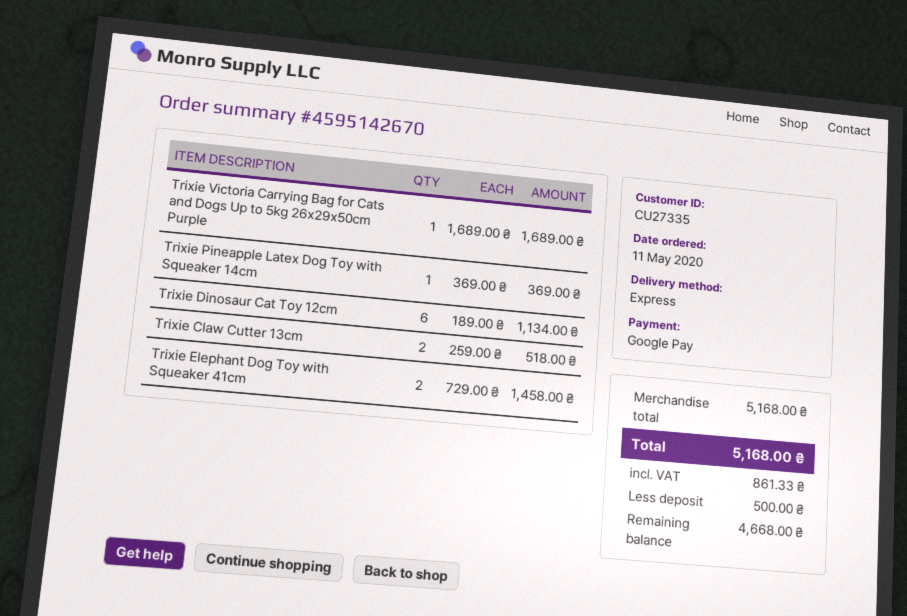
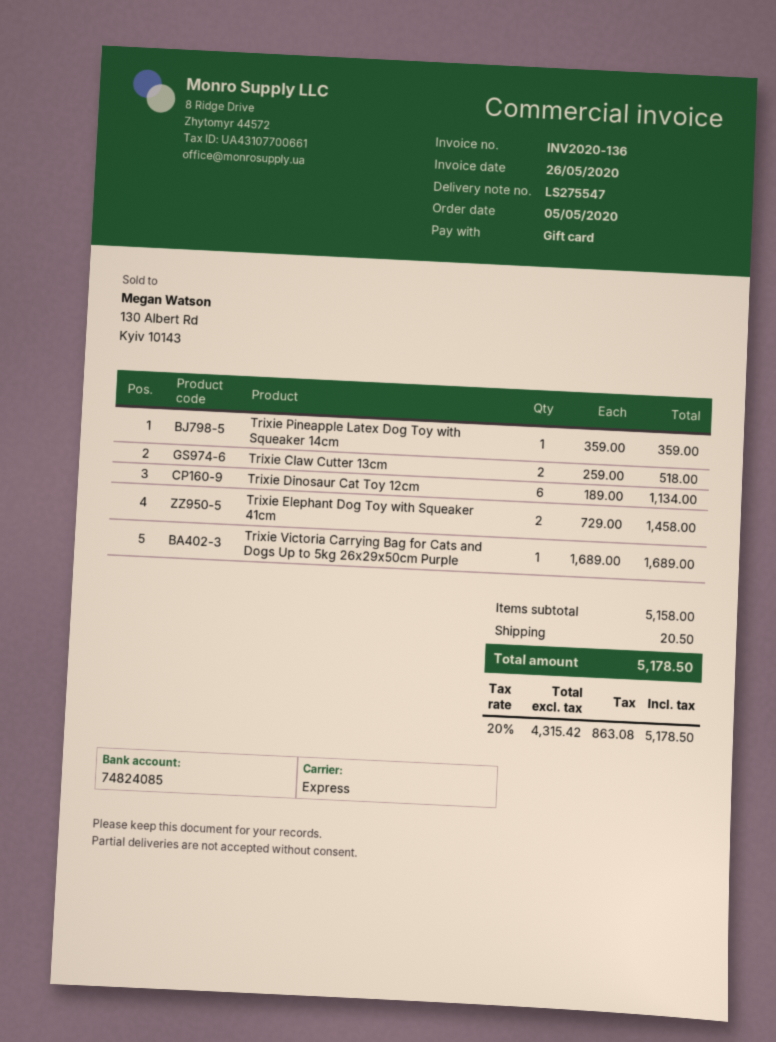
order date: 2020-05-11 -> 2020-05-05
payment method: Google Pay -> gift card
Trixie Pineapple Latex Dog Toy with Squeaker 14cm: 1 x 369.00 = 369.00 -> 1 x 359.00 = 359.00
subtotal: 5168.00 -> 5158.00
shipping: none -> 20.50
tax: 861.33 -> 863.08
total: 5168.00 -> 5178.50

